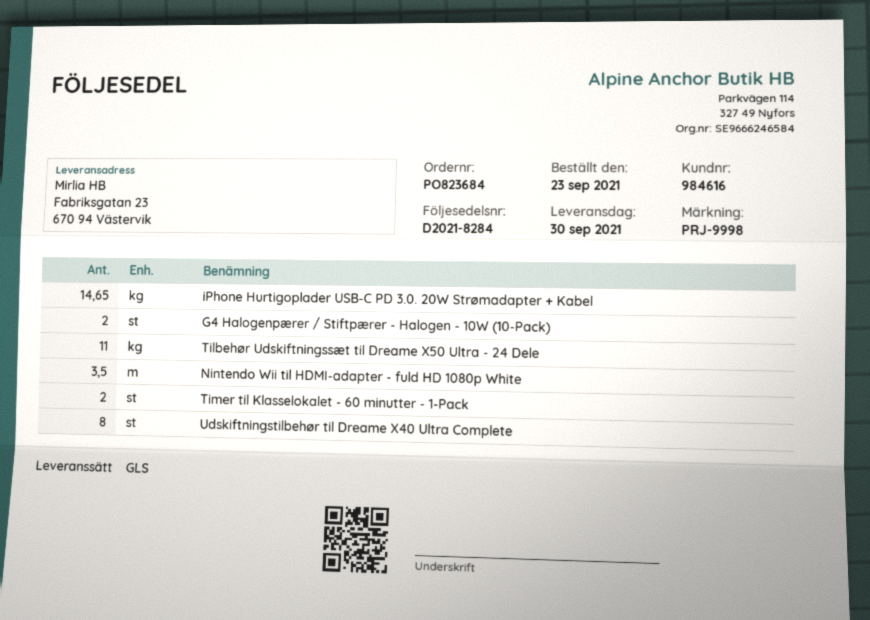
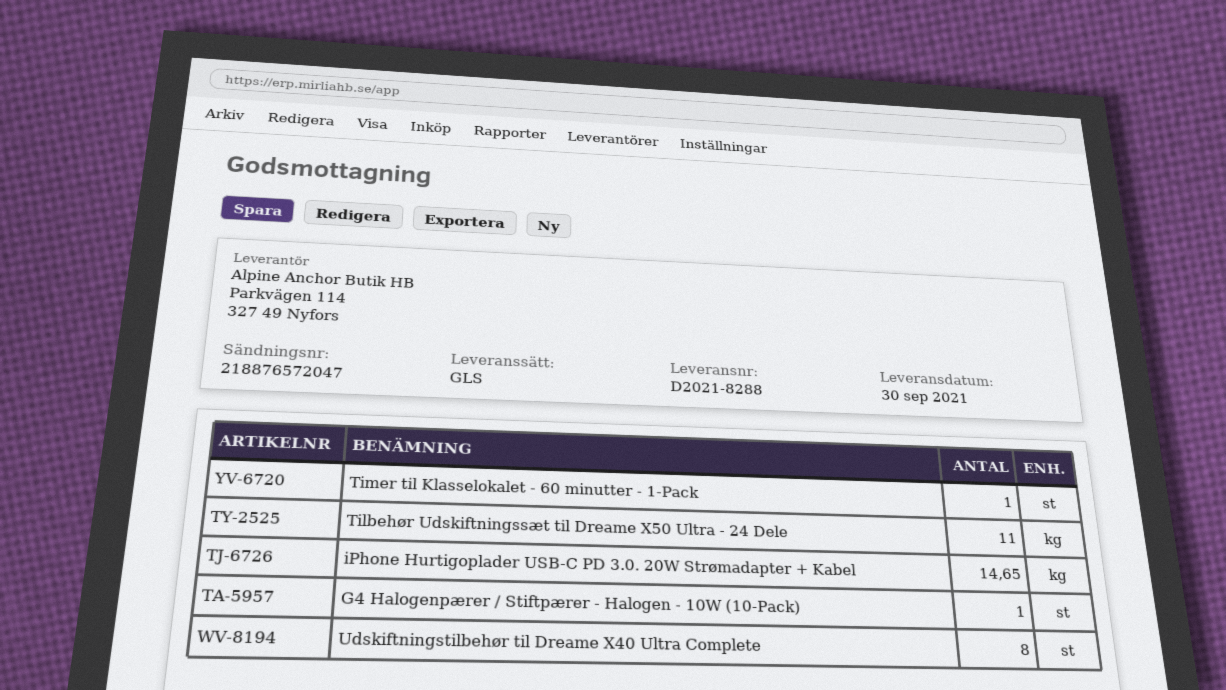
delivery note number: D2021-8284 -> D2021-8288
G4 Halogenpærer / Stiftpærer - Halogen - 10W (10-Pack): 2 -> 1
Nintendo Wii til HDMI-adapter - fuld HD 1080p White: 3.5 -> none
Timer til Klasselokalet - 60 minutter - 1-Pack: 2 -> 1

